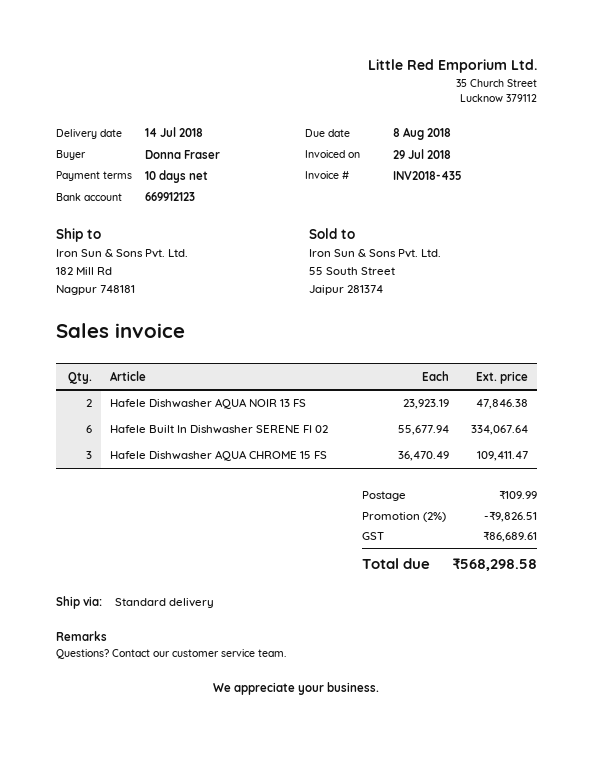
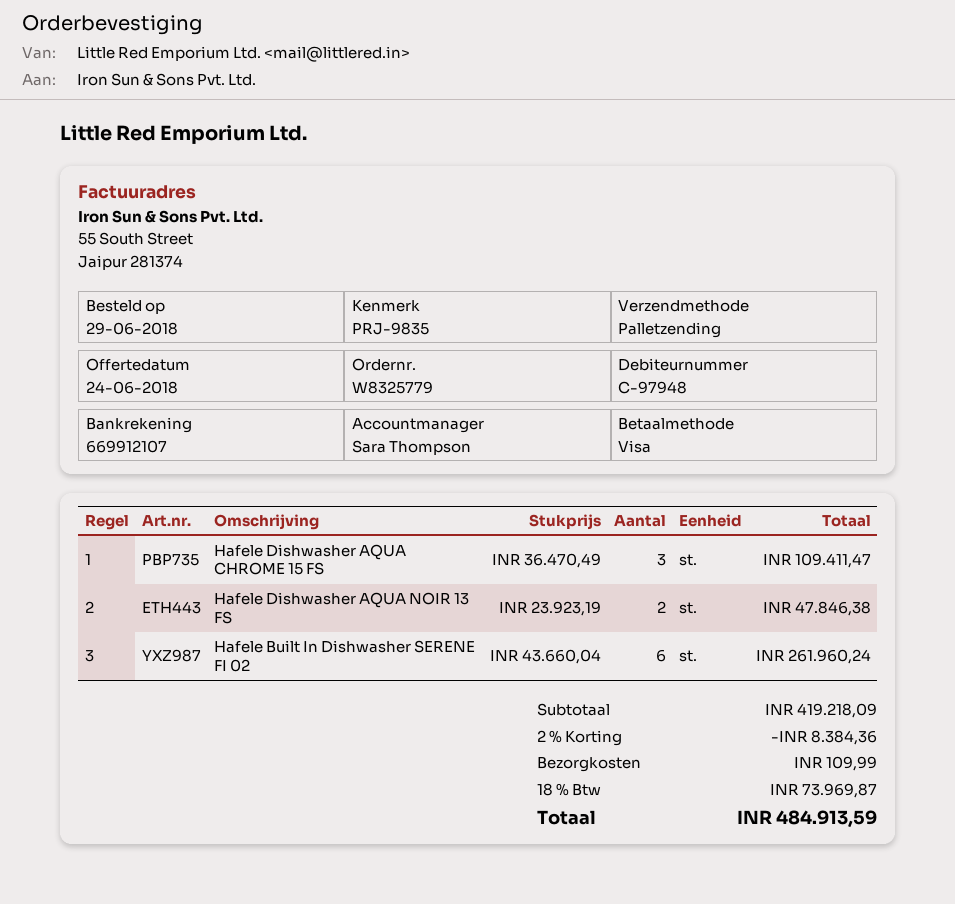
bank account: 669912123 -> 669912107
shipping method: standard -> pallet freight
Hafele Built In Dishwasher SERENE FI 02: 6 x 55677.94 = 334067.64 -> 6 x 43660.04 = 261960.24
discount: 2% = 9826.51 -> 2% = 8384.36
tax: 86689.61 -> 73969.87
total: 568298.58 -> 484913.59

